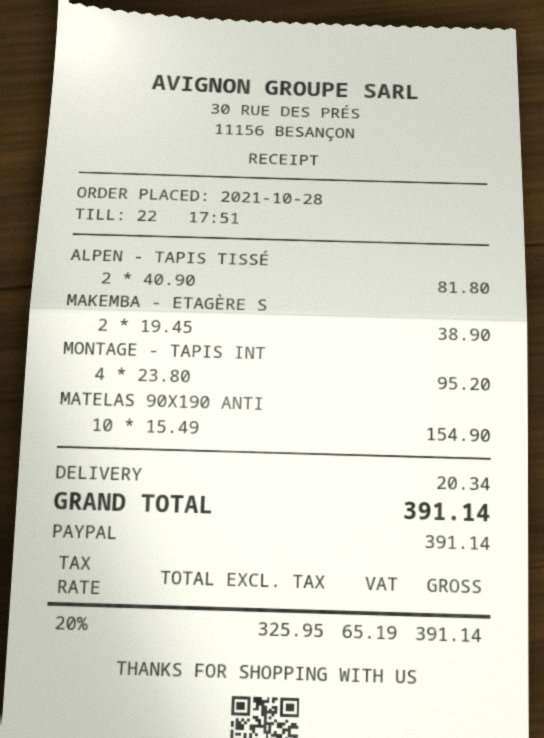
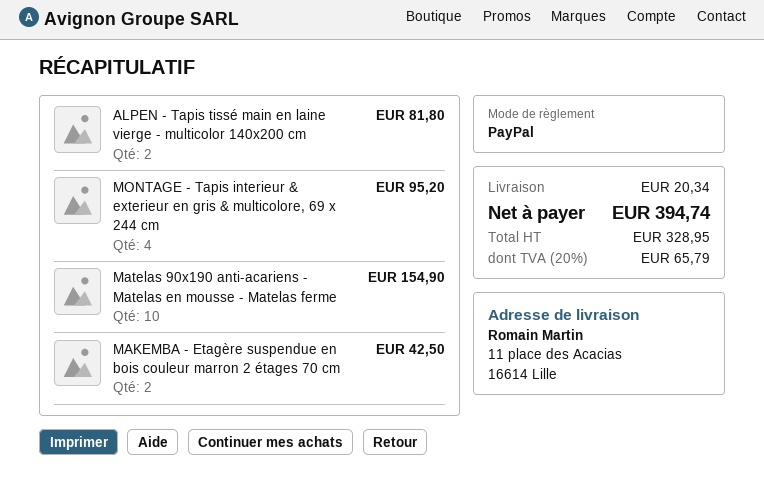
MAKEMBA - ETAGÈRE S: 2 for 38.90 -> 2 for 42.50
net: 325.95 -> 328.95
tax: 20% = 65.19 -> 20% = 65.79
total: 391.14 -> 394.74

